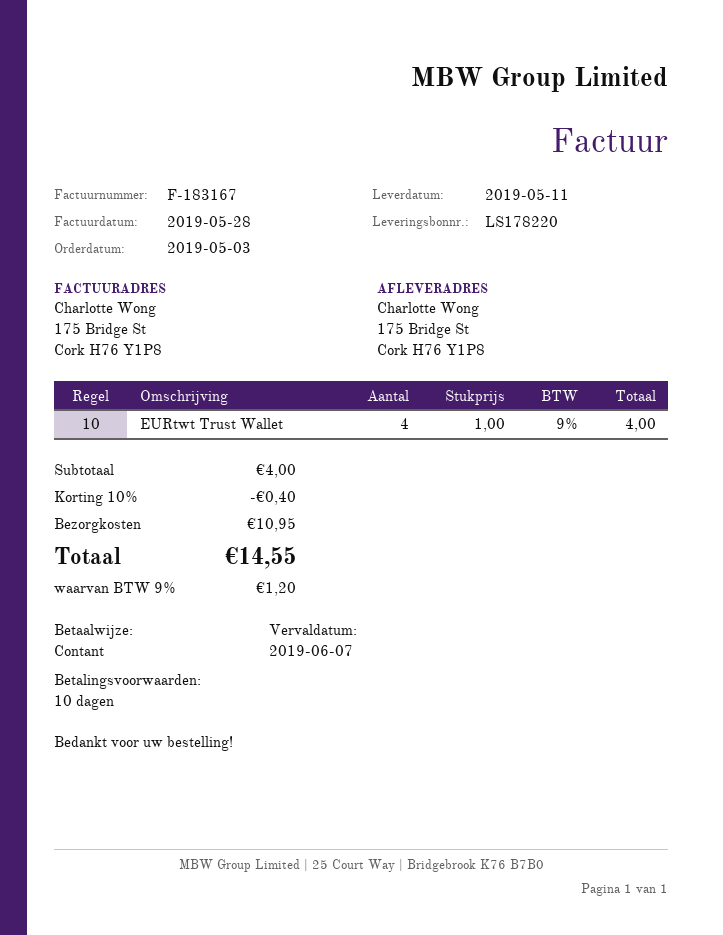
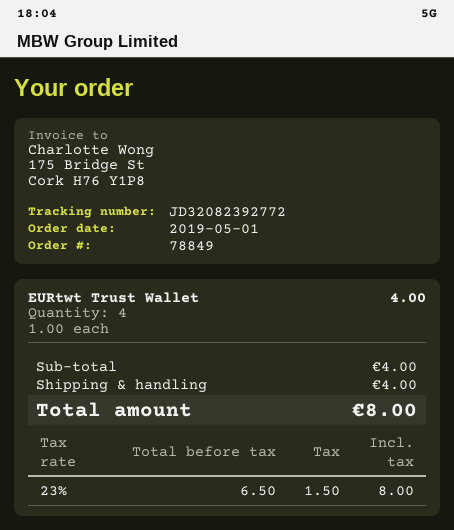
order date: 2019-05-03 -> 2019-05-01
discount: 10% = 0.40 -> none
shipping: 10.95 -> 4.00
tax: 9% = 1.20 -> 23% = 1.50
total: 14.55 -> 8.00

